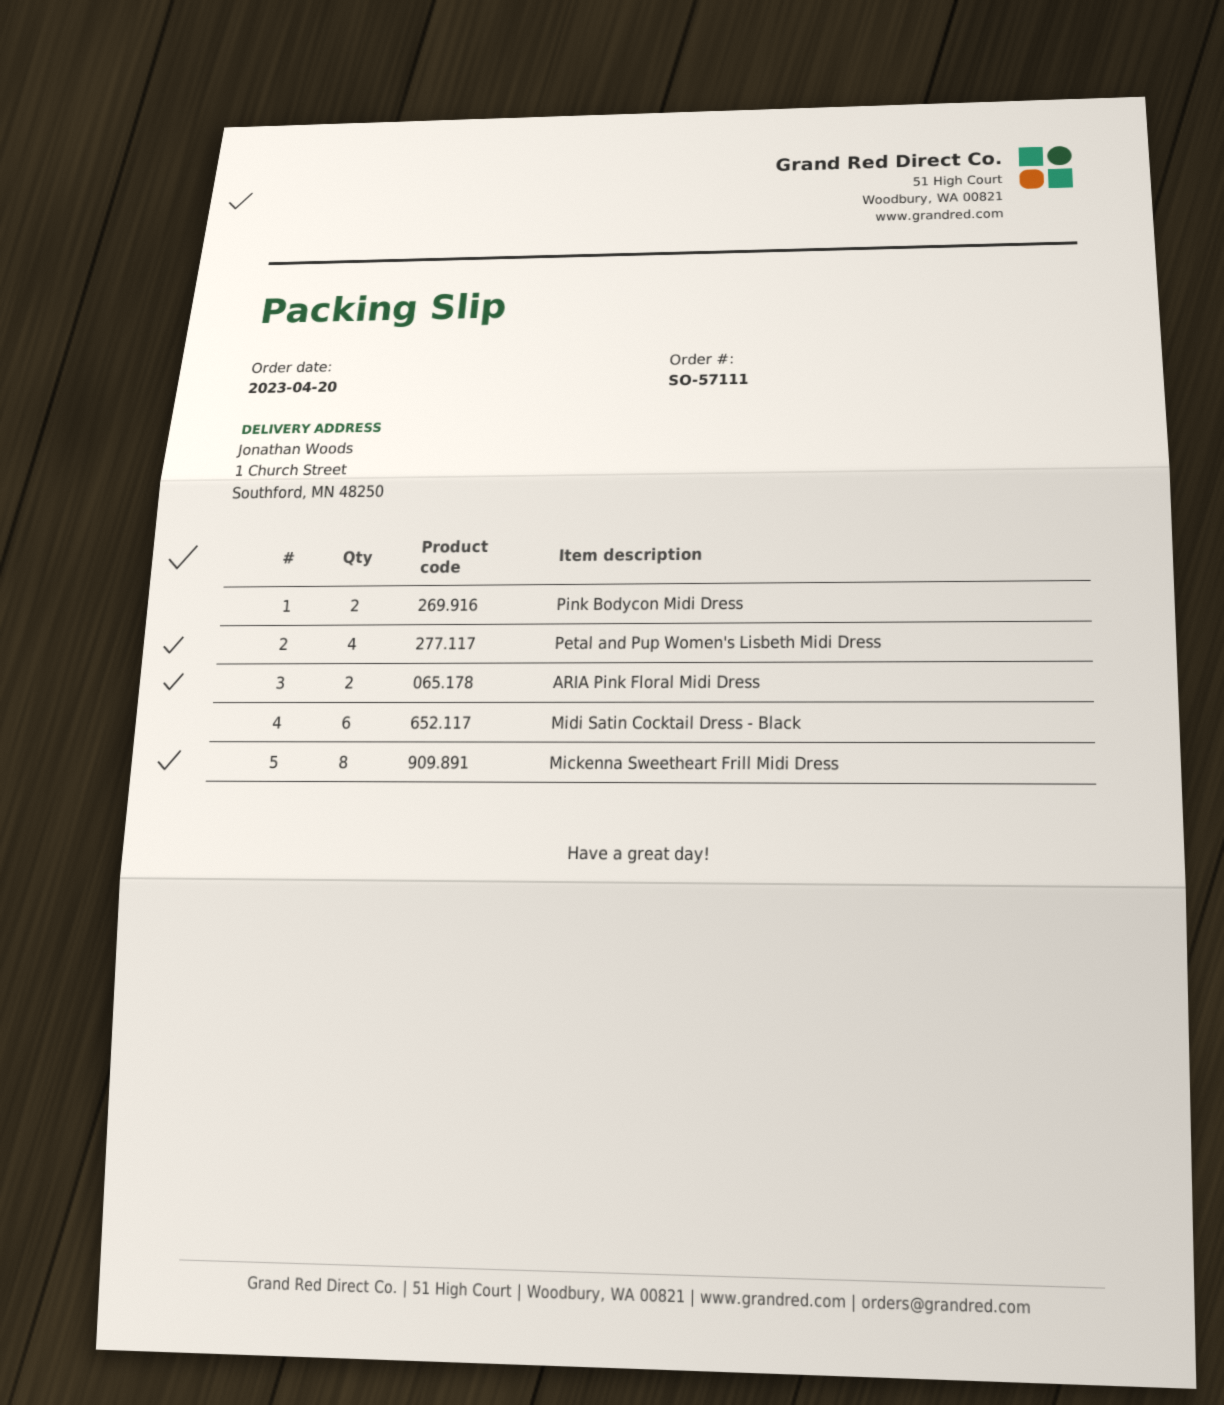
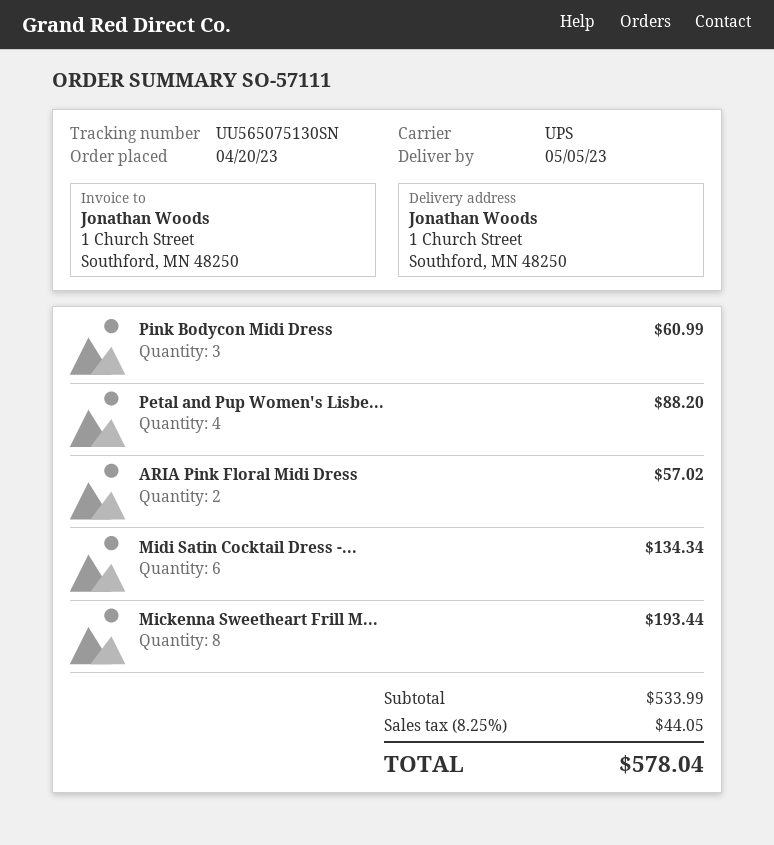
Pink Bodycon Midi Dress: 2 -> 3

